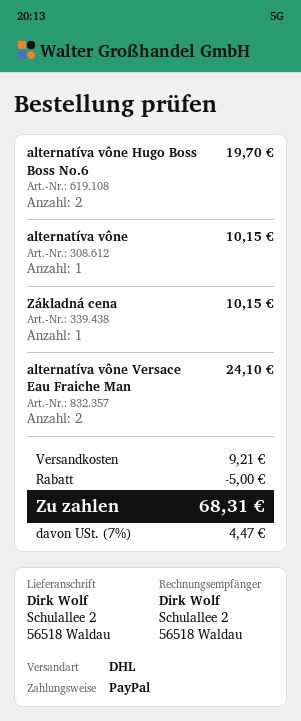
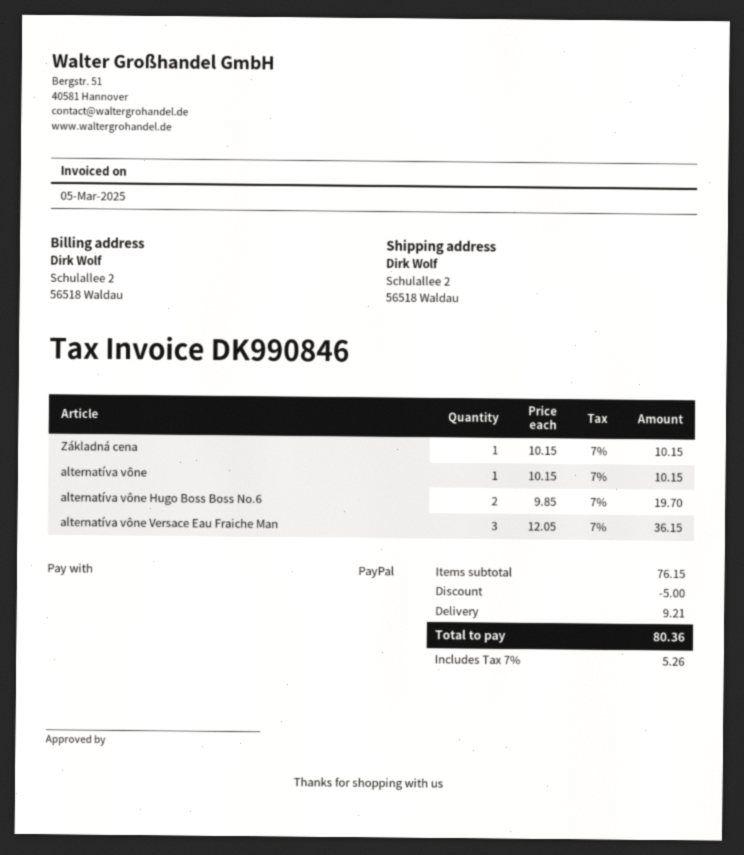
alternatíva vône Versace Eau Fraiche Man: 2 for 24.10 -> 3 for 36.15
tax: 7% = 4.47 -> 7% = 5.26
total: 68.31 -> 80.36

